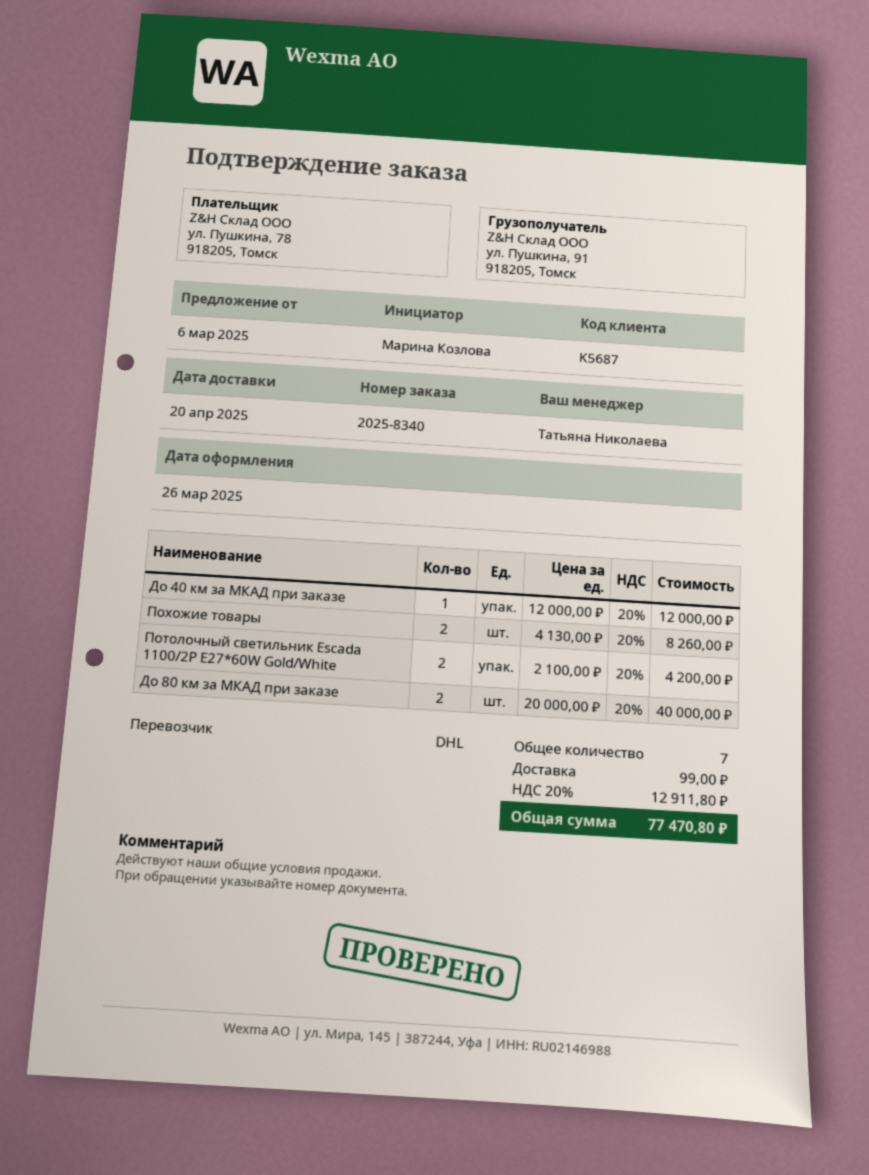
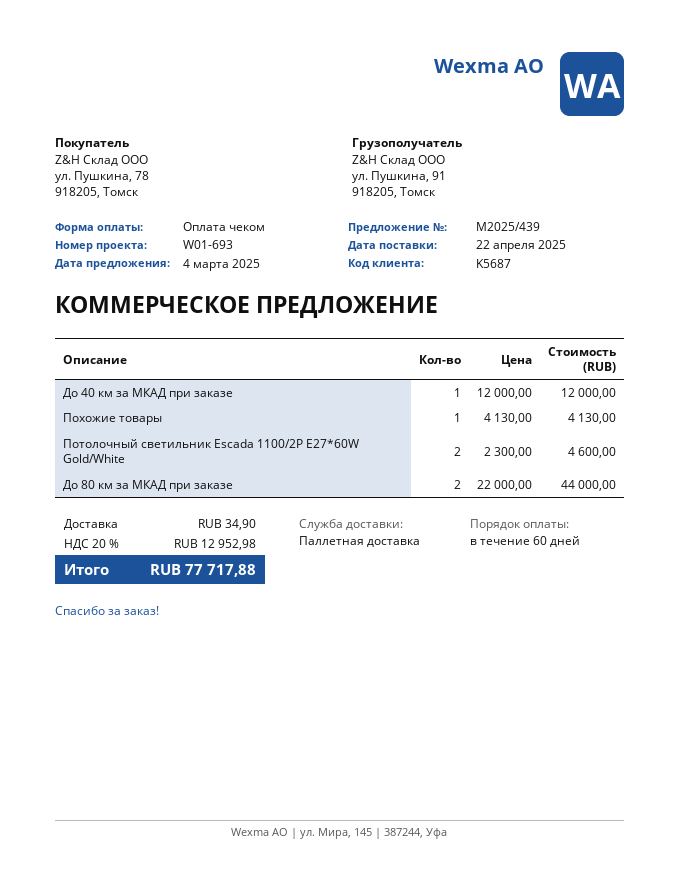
quote date: 2025-03-06 -> 2025-03-04
delivery date: 2025-04-20 -> 2025-04-22
shipping method: DHL -> pallet freight
Похожие товары: 2 x 4130.00 = 8260.00 -> 1 x 4130.00 = 4130.00
Потолочный светильник Escada 1100/2P E27*60W Gold/White: 2 x 2100.00 = 4200.00 -> 2 x 2300.00 = 4600.00
До 80 км за МКАД при заказе: 2 x 20000.00 = 40000.00 -> 2 x 22000.00 = 44000.00
shipping: 99.00 -> 34.90
tax: 20% = 12911.80 -> 20% = 12952.98
total: 77470.80 -> 77717.88

